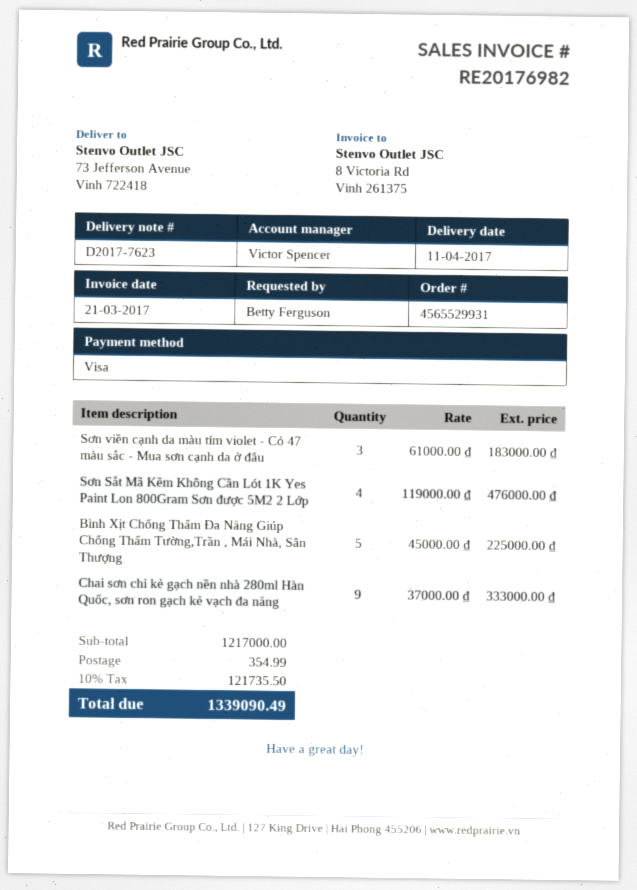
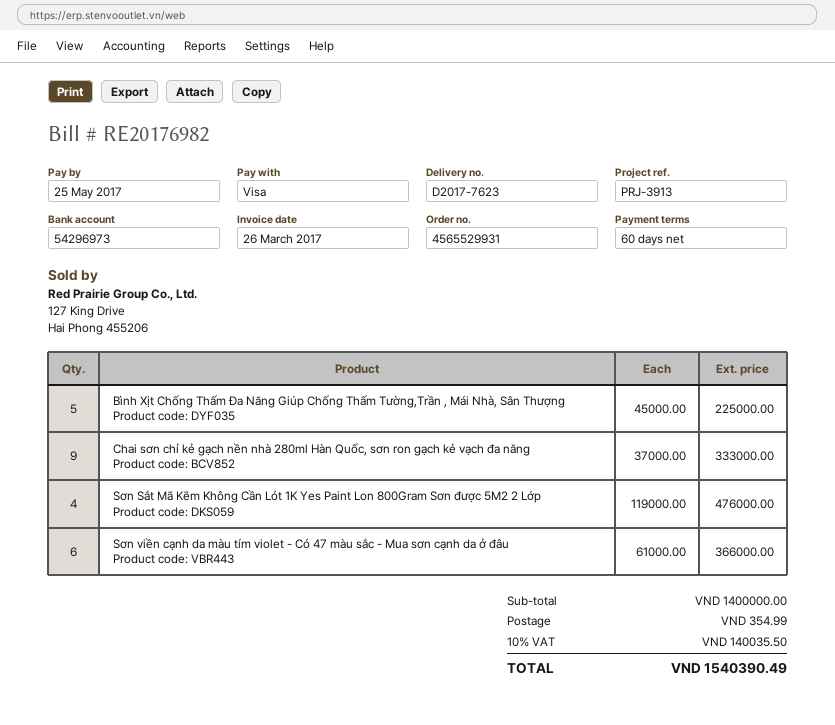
invoice date: 2017-03-21 -> 2017-03-26
Sơn viền cạnh da màu tím violet - Có 47 màu sắc - Mua sơn cạnh da ở đâu: 3 x 61000.00 = 183000.00 -> 6 x 61000.00 = 366000.00
subtotal: 1217000.00 -> 1400000.00
tax: 10% = 121735.50 -> 10% = 140035.50
total: 1339090.49 -> 1540390.49

